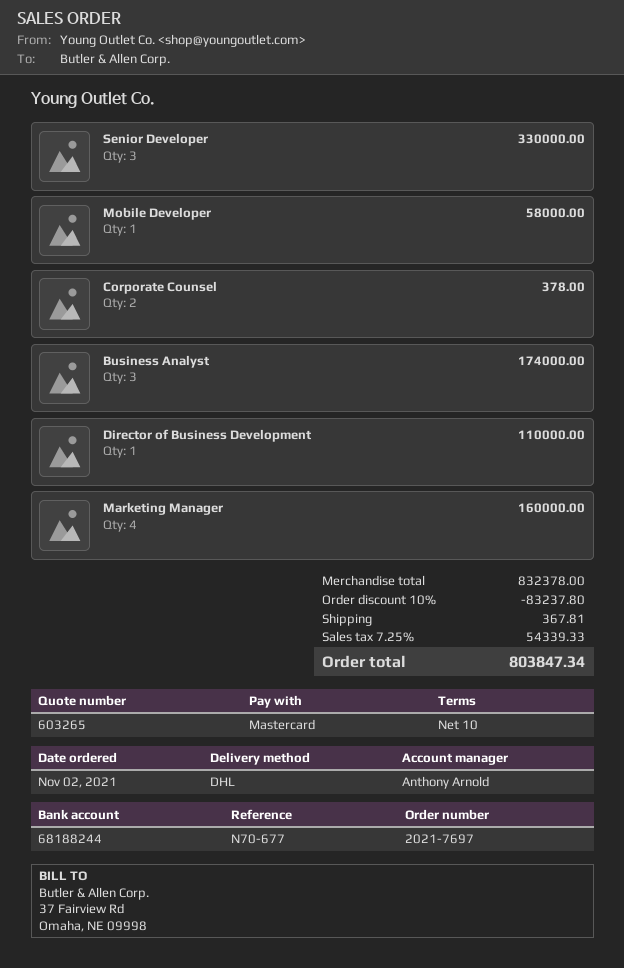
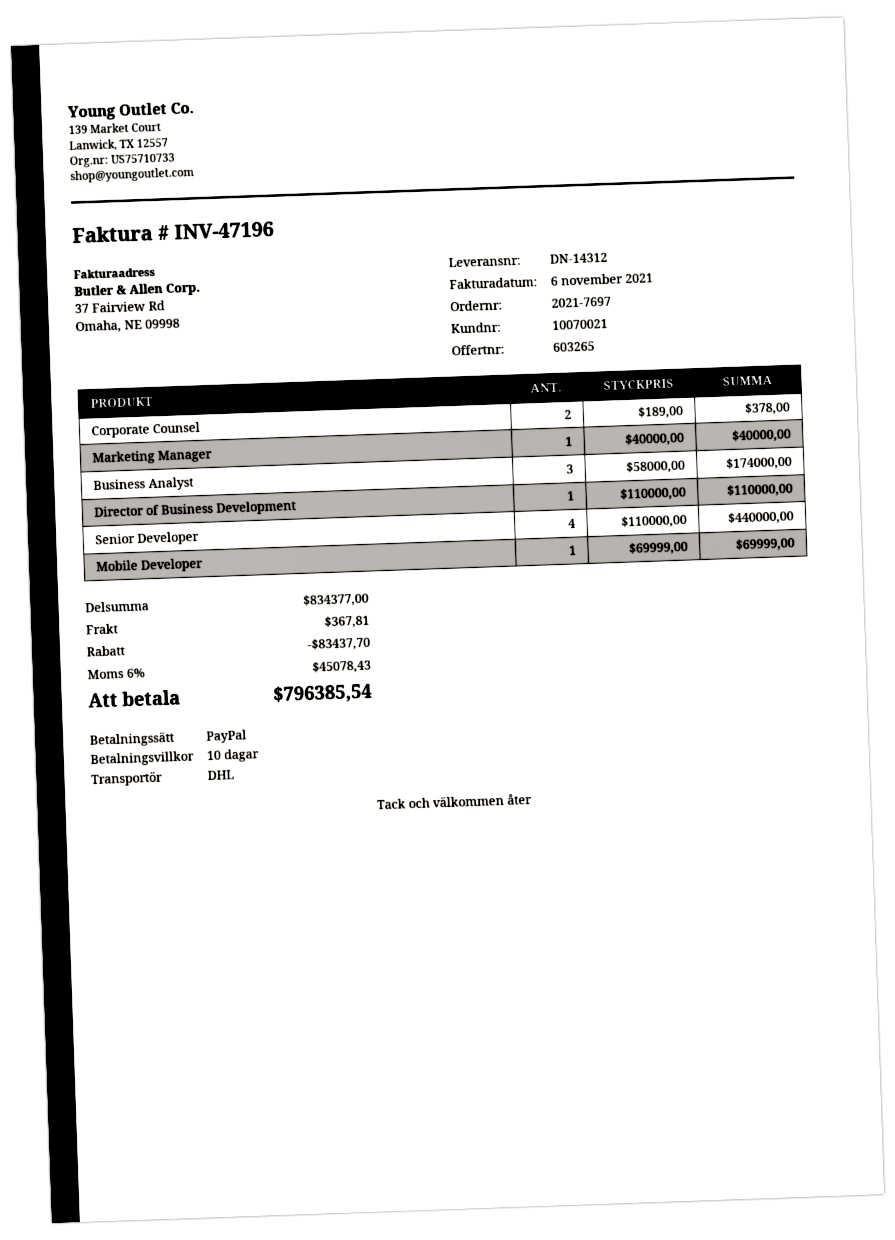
payment method: Mastercard -> PayPal
Senior Developer: 3 for 330000.00 -> 4 for 440000.00
Mobile Developer: 1 for 58000.00 -> 1 for 69999.00
Marketing Manager: 4 for 160000.00 -> 1 for 40000.00
subtotal: 832378.00 -> 834377.00
discount: 83237.80 -> 83437.70
tax: 7.25% = 54339.33 -> 6% = 45078.43
total: 803847.34 -> 796385.54

